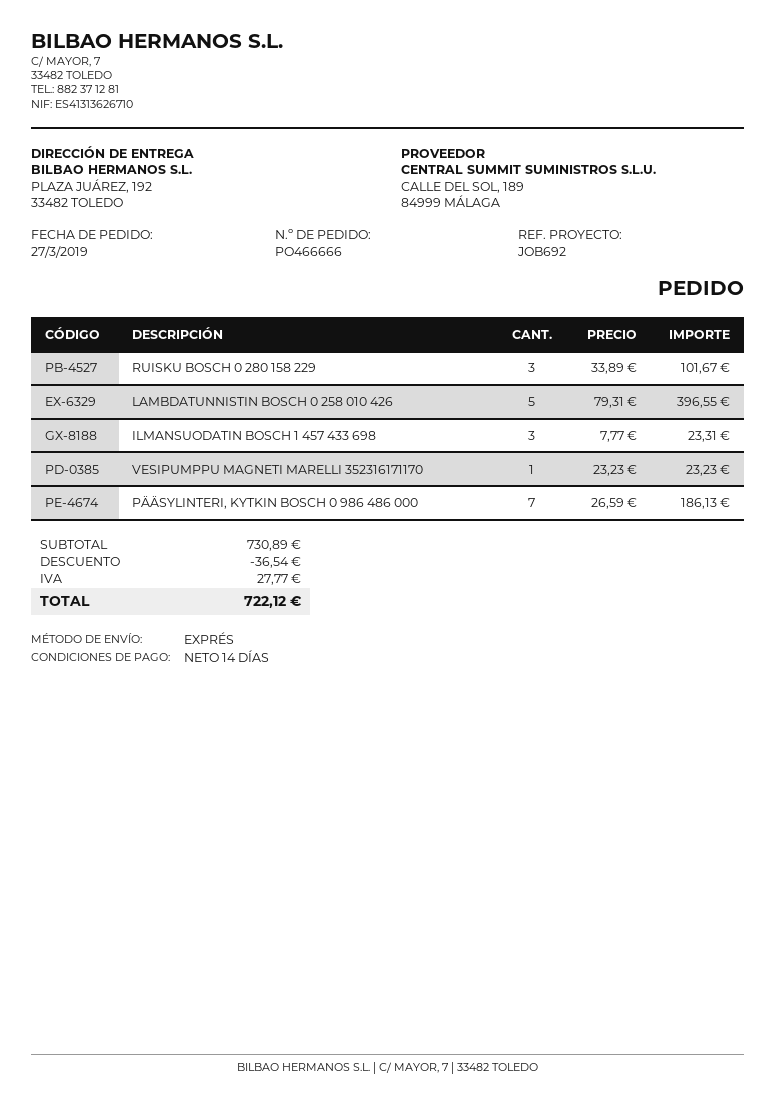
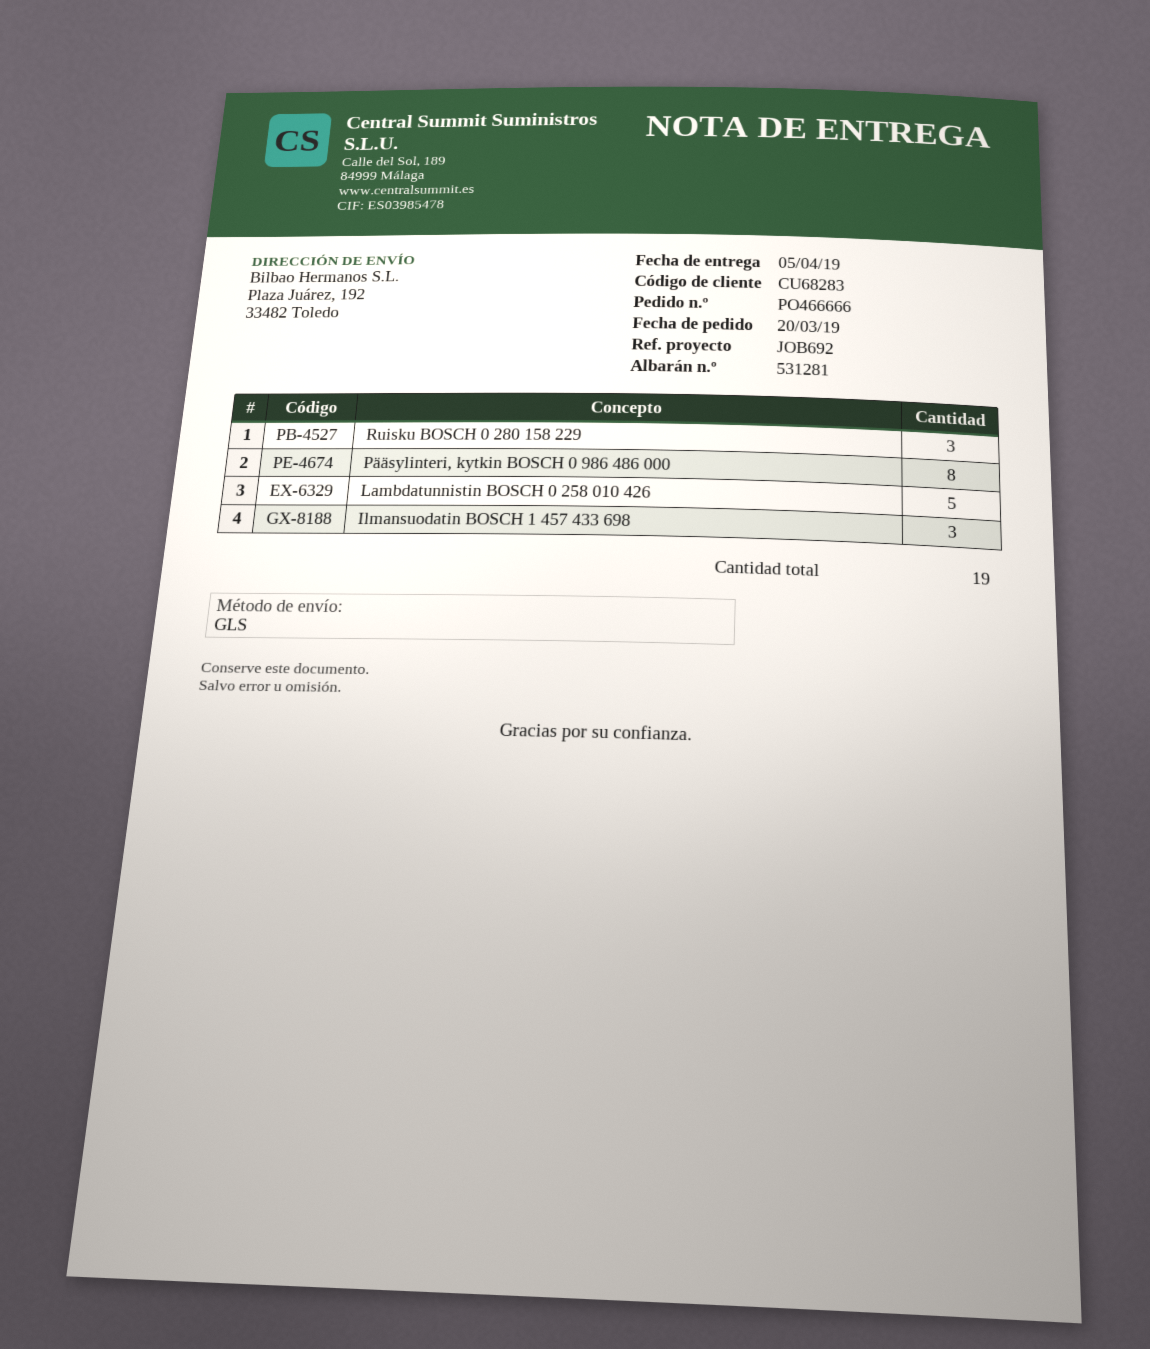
order date: 2019-03-27 -> 2019-03-20
shipping method: express -> GLS
VESIPUMPPU MAGNETI MARELLI 352316171170: 1 -> none
PÄÄSYLINTERI, KYTKIN BOSCH 0 986 486 000: 7 -> 8

